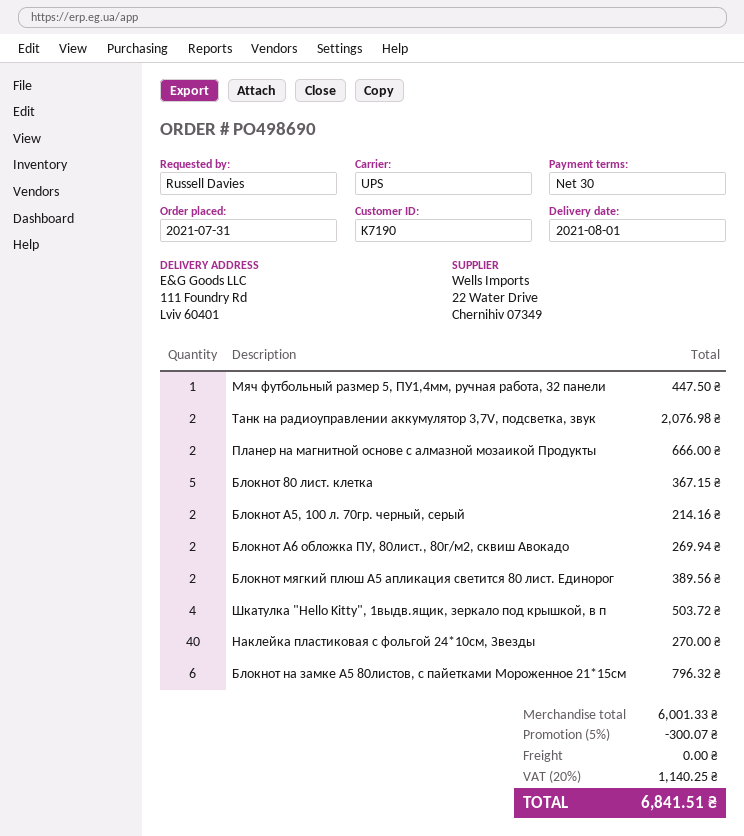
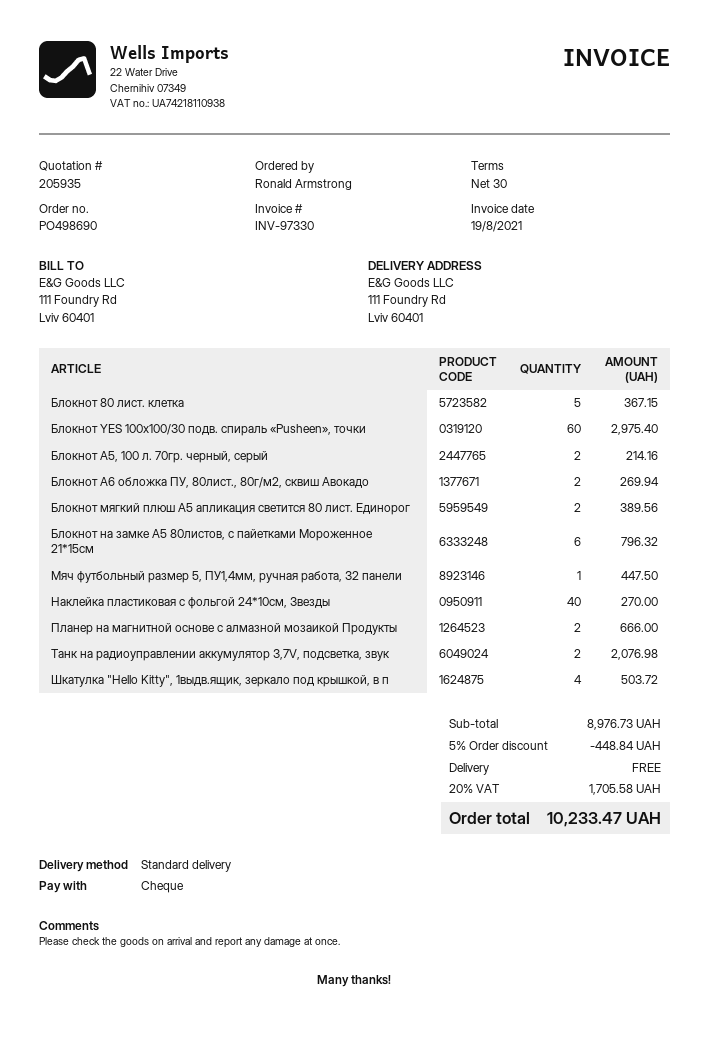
ordered by: Russell Davies -> Ronald Armstrong
shipping method: UPS -> standard
Блокнот YES 100x100/30 подв. спираль «Pusheen», точки: none -> 60 for 2975.40
subtotal: 6001.33 -> 8976.73
discount: 5% = 300.07 -> 5% = 448.84
tax: 20% = 1140.25 -> 20% = 1705.58
total: 6841.51 -> 10233.47

